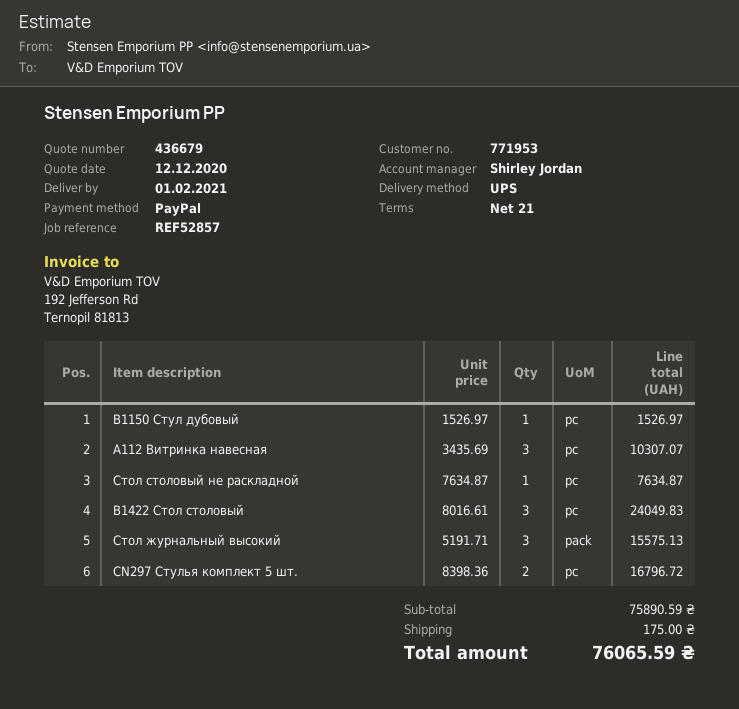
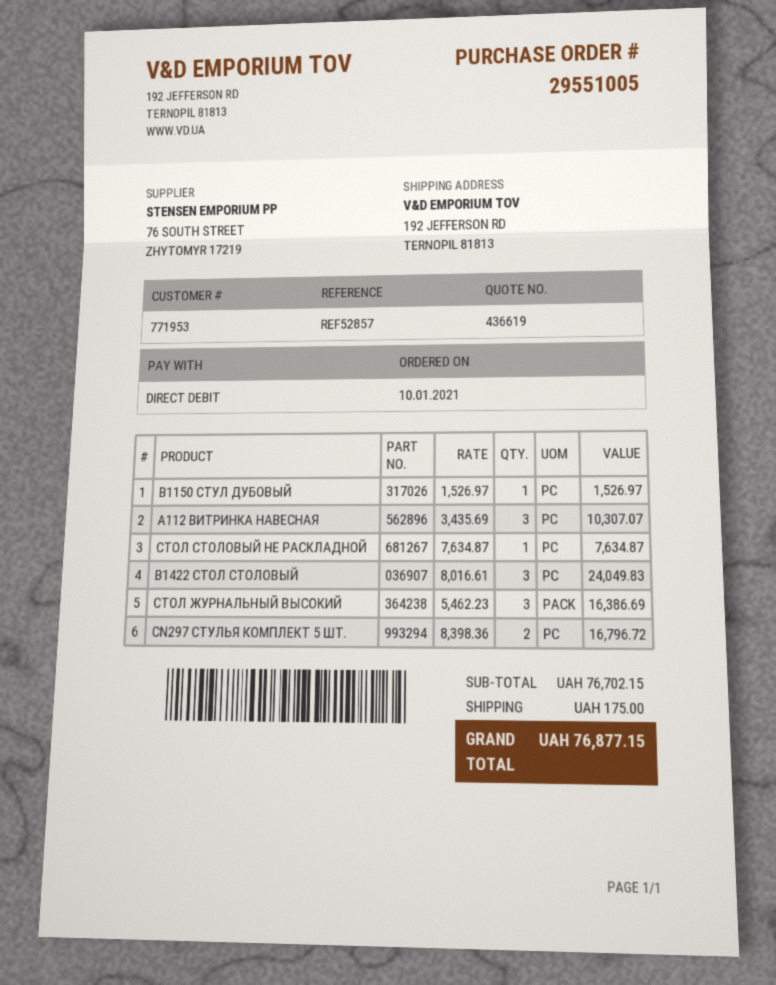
quote number: 436679 -> 436619
payment method: PayPal -> direct debit
Стол журнальный высокий: 3 x 5191.71 = 15575.13 -> 3 x 5462.23 = 16386.69
subtotal: 75890.59 -> 76702.15
total: 76065.59 -> 76877.15

